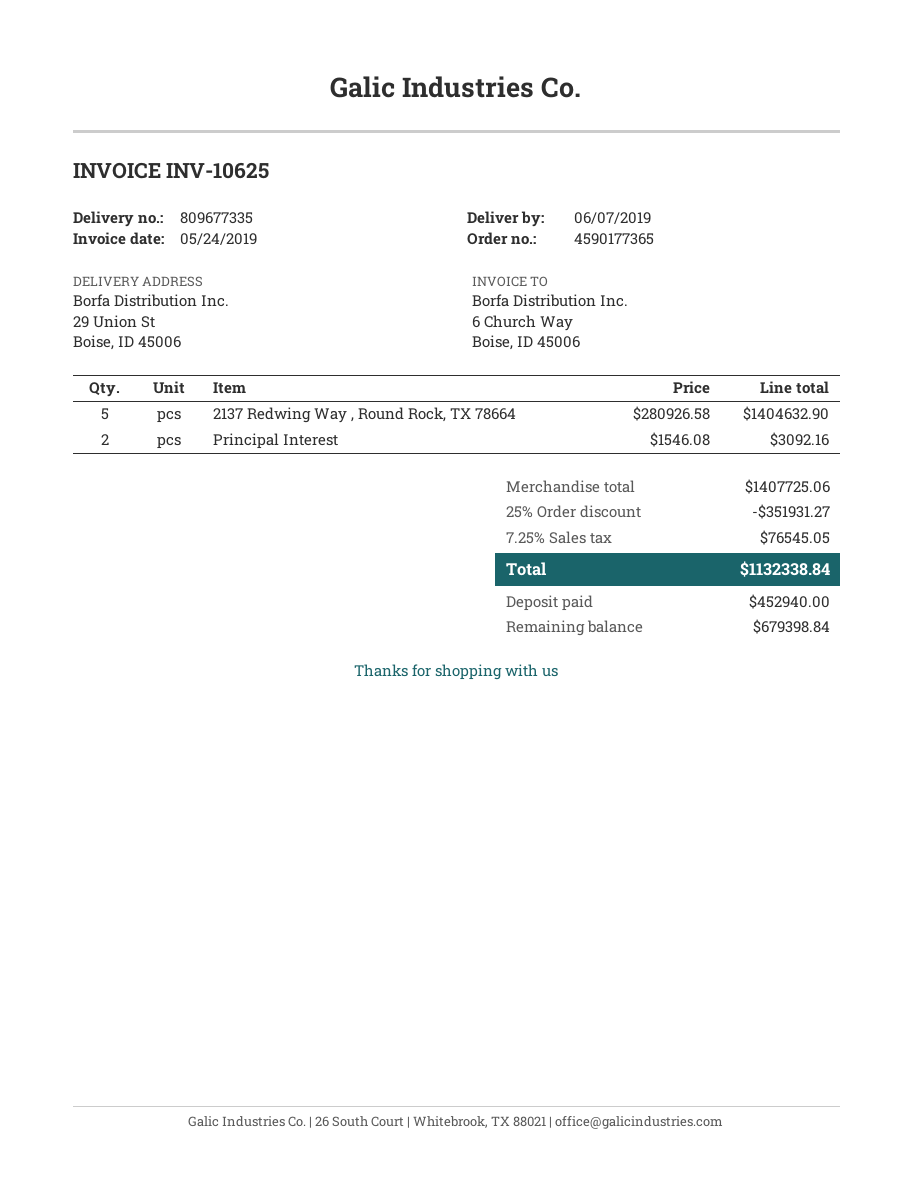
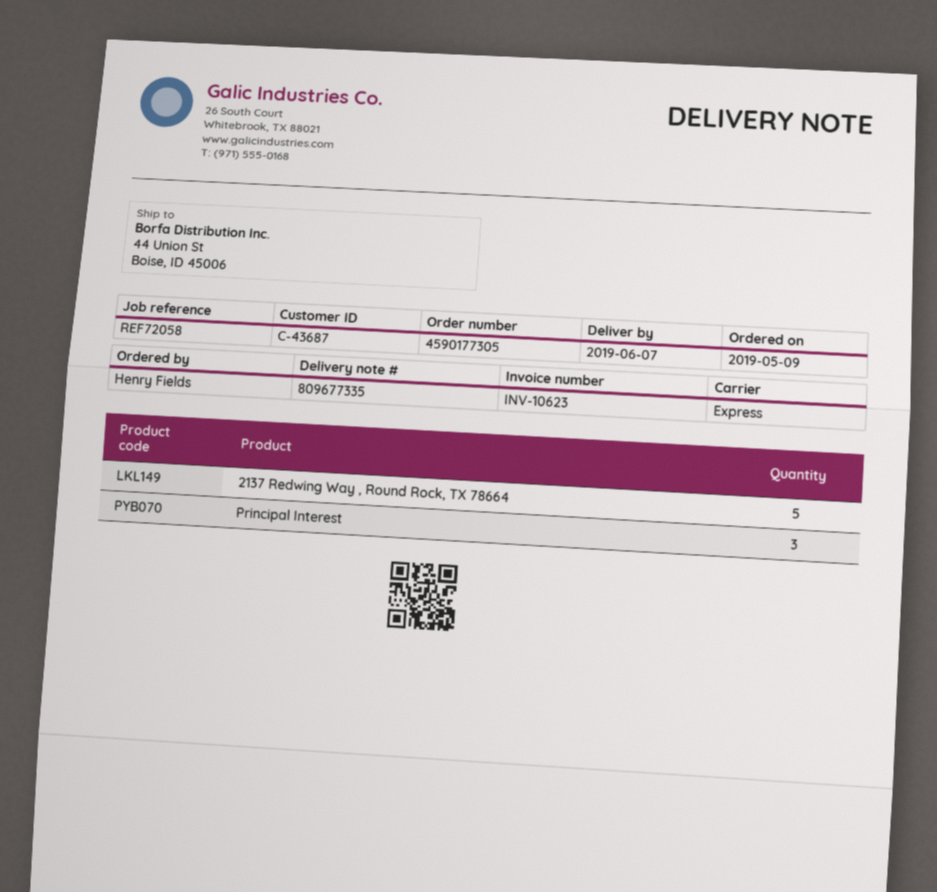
order number: 4590177365 -> 4590177305
invoice number: INV-10625 -> INV-10623
ship to: 29 Union St, Boise, ID 45006 -> 44 Union St, Boise, ID 45006
Principal Interest: 2 -> 3

